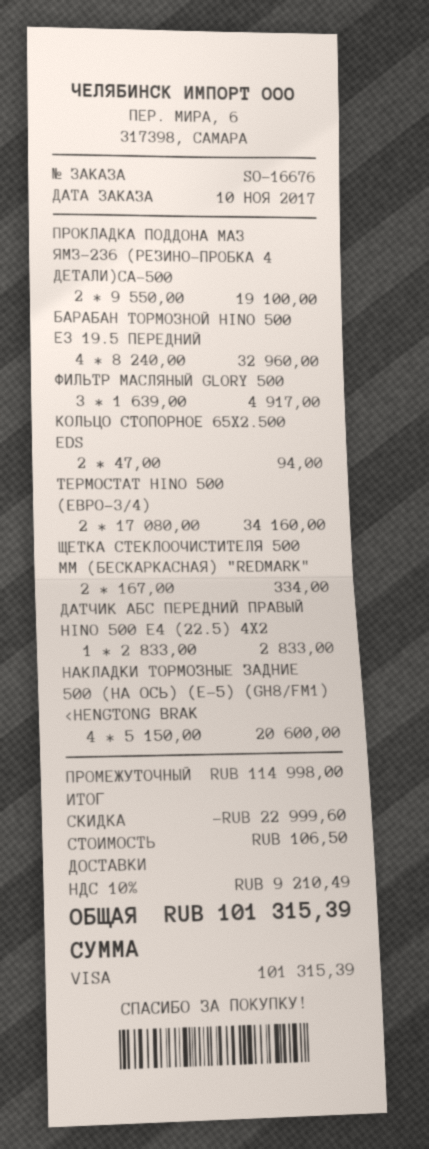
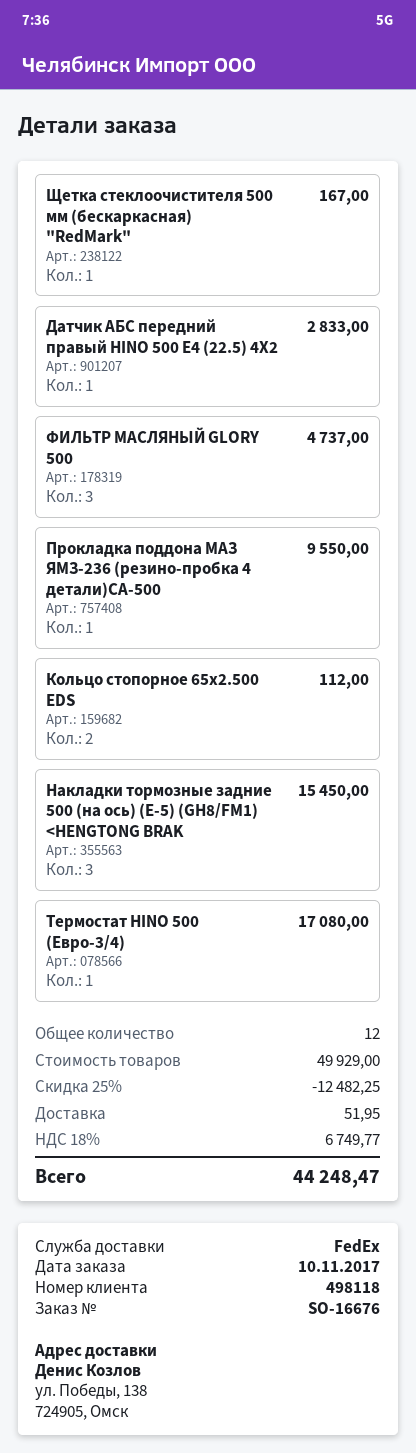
ПРОКЛАДКА ПОДДОНА МАЗ ЯМЗ-236 (РЕЗИНО-ПРОБКА 4 ДЕТАЛИ)СА-500: 2 for 19100.00 -> 1 for 9550.00
БАРАБАН ТОРМОЗНОЙ HINO 500 E3 19.5 ПЕРЕДНИЙ: 4 for 32960.00 -> none
ФИЛЬТР МАСЛЯНЫЙ GLORY 500: 3 for 4917.00 -> 3 for 4737.00
КОЛЬЦО СТОПОРНОЕ 65X2.500 EDS: 2 for 94.00 -> 2 for 112.00
ТЕРМОСТАТ HINO 500 (ЕВРО-3/4): 2 for 34160.00 -> 1 for 17080.00
ЩЕТКА СТЕКЛООЧИСТИТЕЛЯ 500 ММ (БЕСКАРКАСНАЯ) "REDMARK": 2 for 334.00 -> 1 for 167.00
НАКЛАДКИ ТОРМОЗНЫЕ ЗАДНИЕ 500 (НА ОСЬ) (Е-5) (GH8/FM1) <HENGTONG BRAK: 4 for 20600.00 -> 3 for 15450.00
subtotal: 114998.00 -> 49929.00
discount: 22999.60 -> 12482.25
shipping: 106.50 -> 51.95
tax: 10% = 9210.49 -> 18% = 6749.77
total: 101315.39 -> 44248.47

